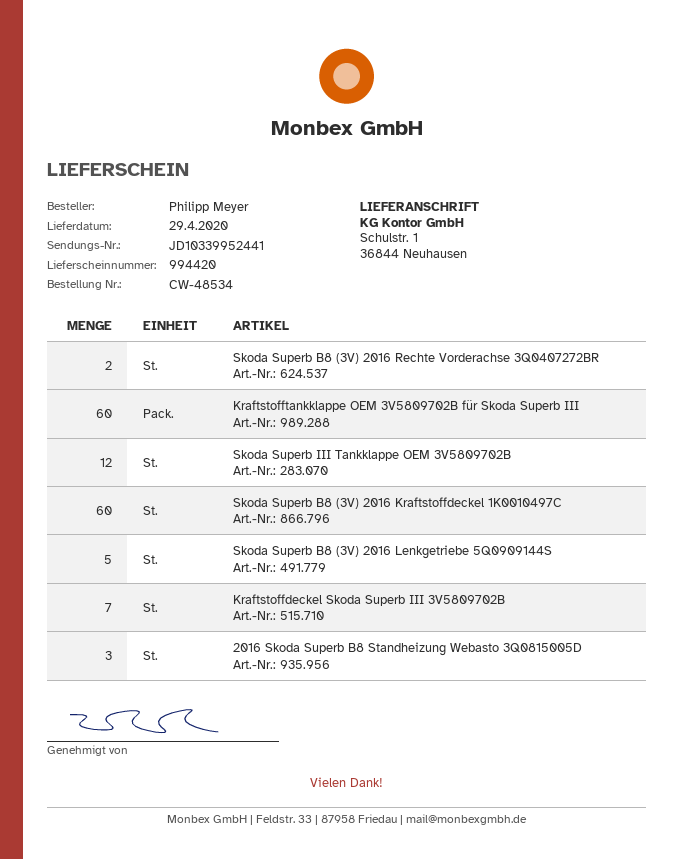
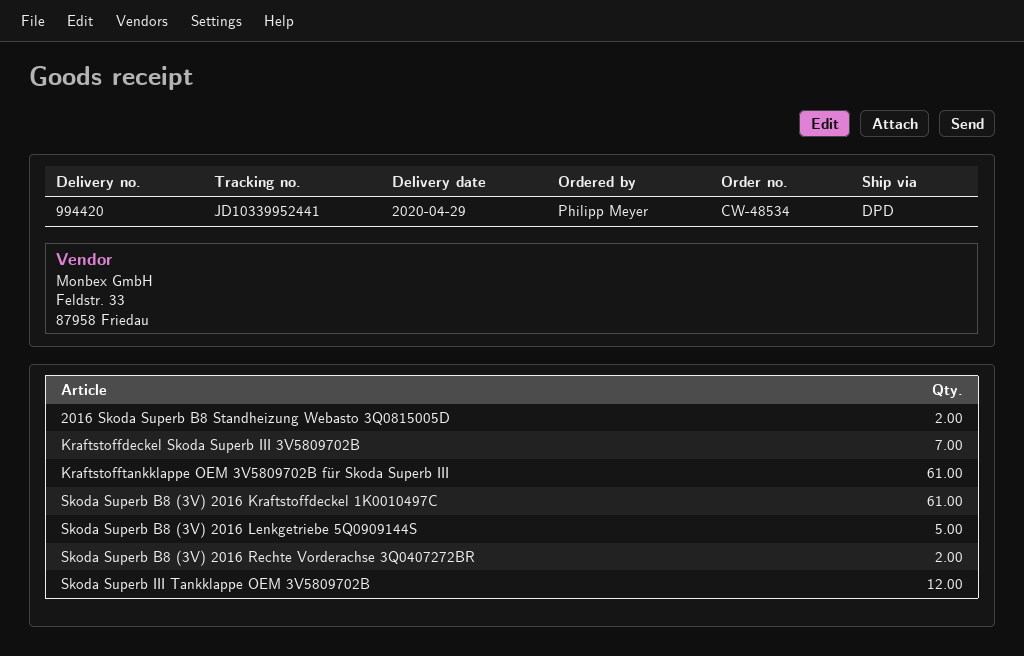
Kraftstofftankklappe OEM 3V5809702B für Skoda Superb III: 60 -> 61
Skoda Superb B8 (3V) 2016 Kraftstoffdeckel 1K0010497C: 60 -> 61
2016 Skoda Superb B8 Standheizung Webasto 3Q0815005D: 3 -> 2

